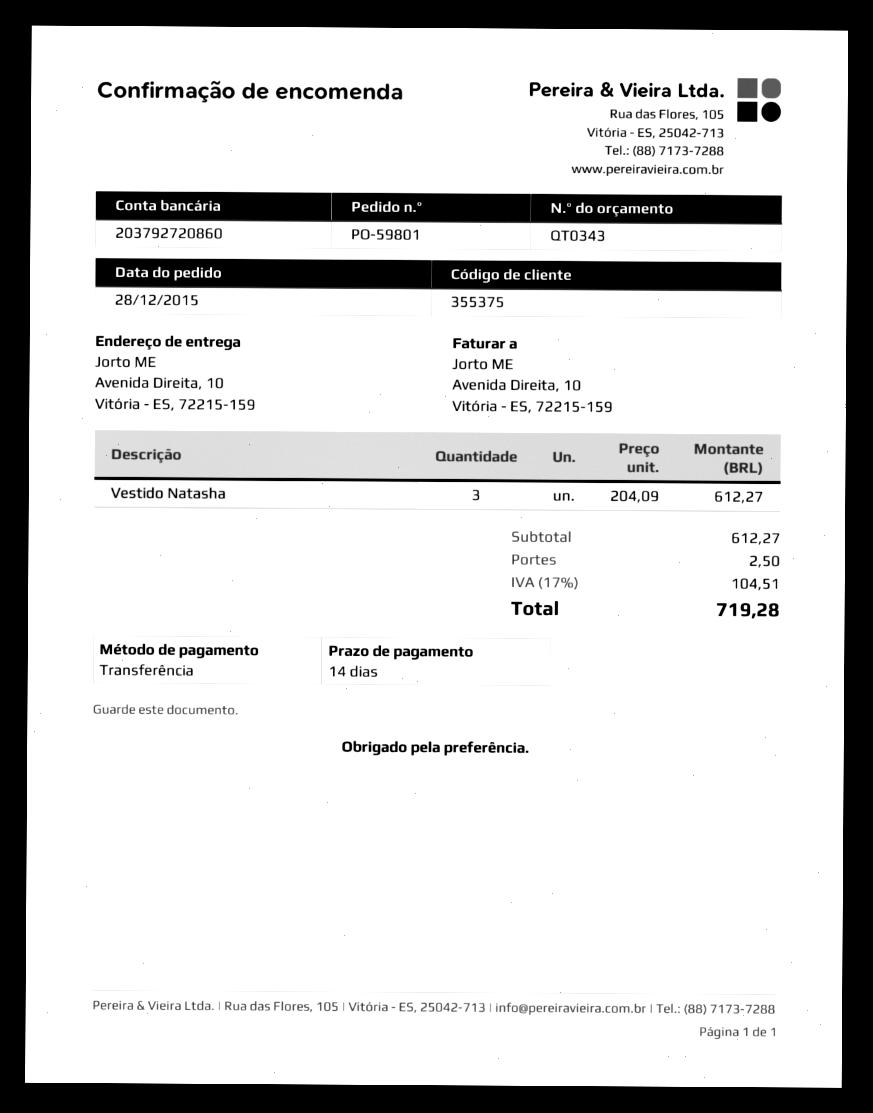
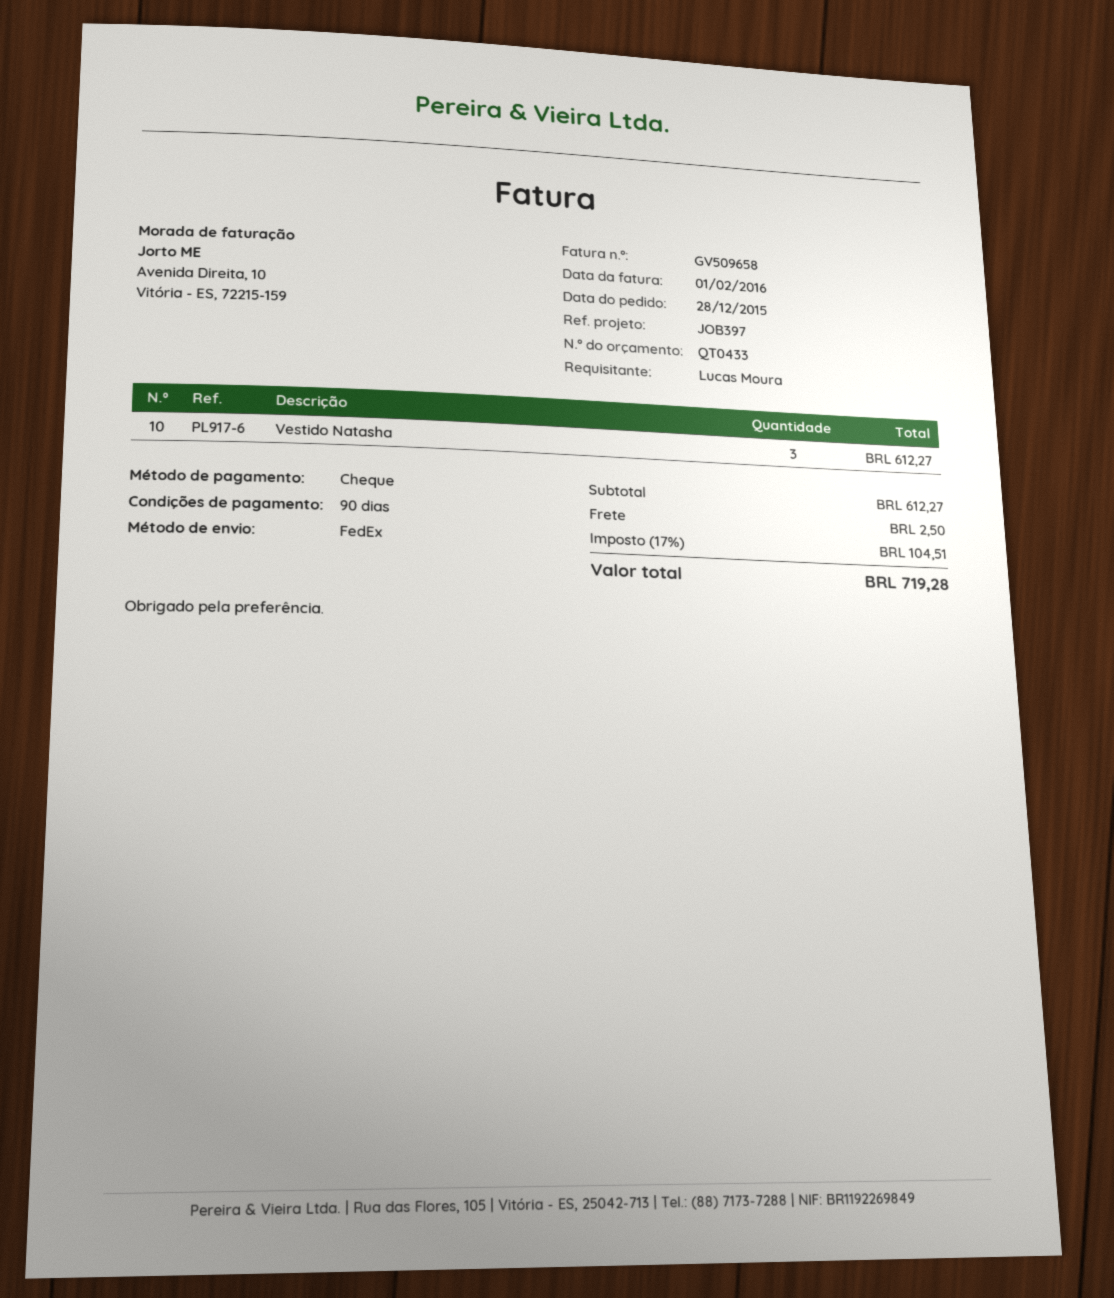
quote number: QT0343 -> QT0433
payment terms: 14 days -> 90 days
payment method: bank transfer -> cheque

